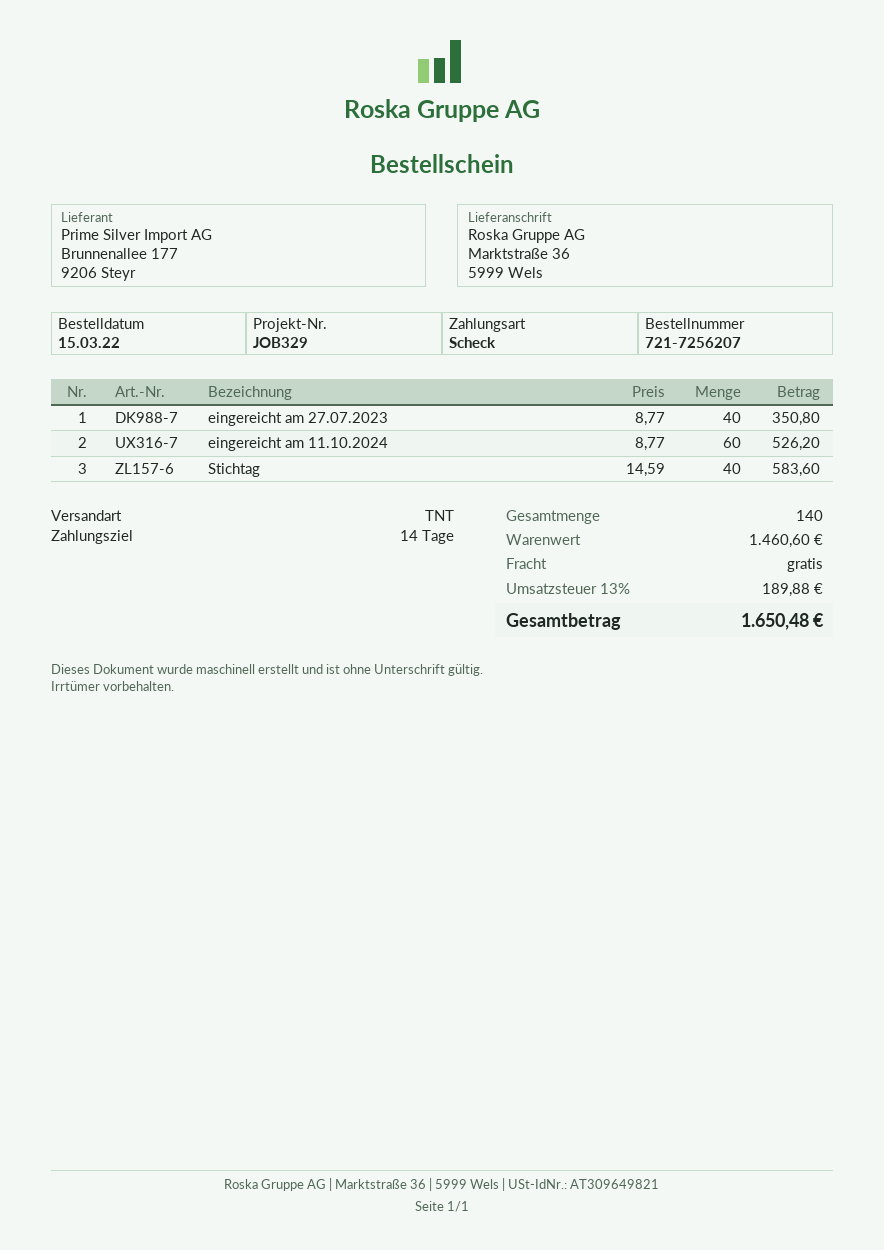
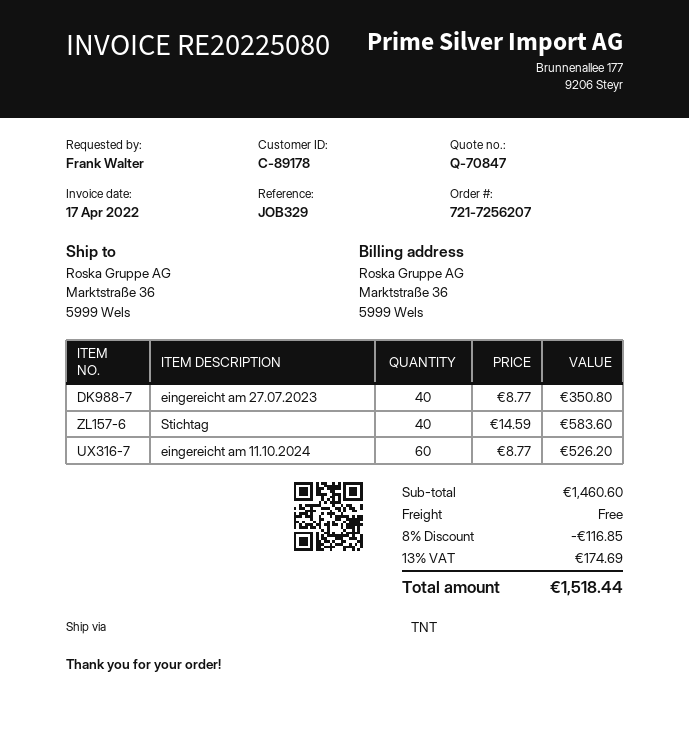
discount: none -> 8% = 116.85
tax: 13% = 189.88 -> 13% = 174.69
total: 1650.48 -> 1518.44

